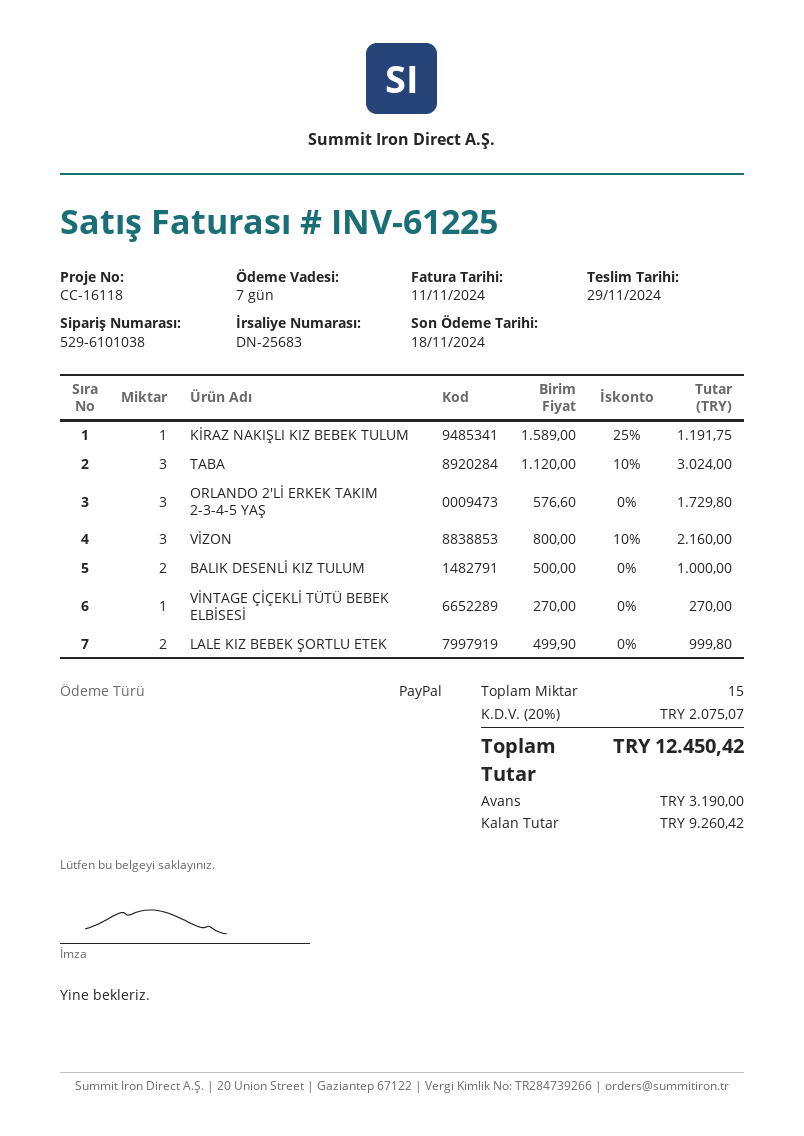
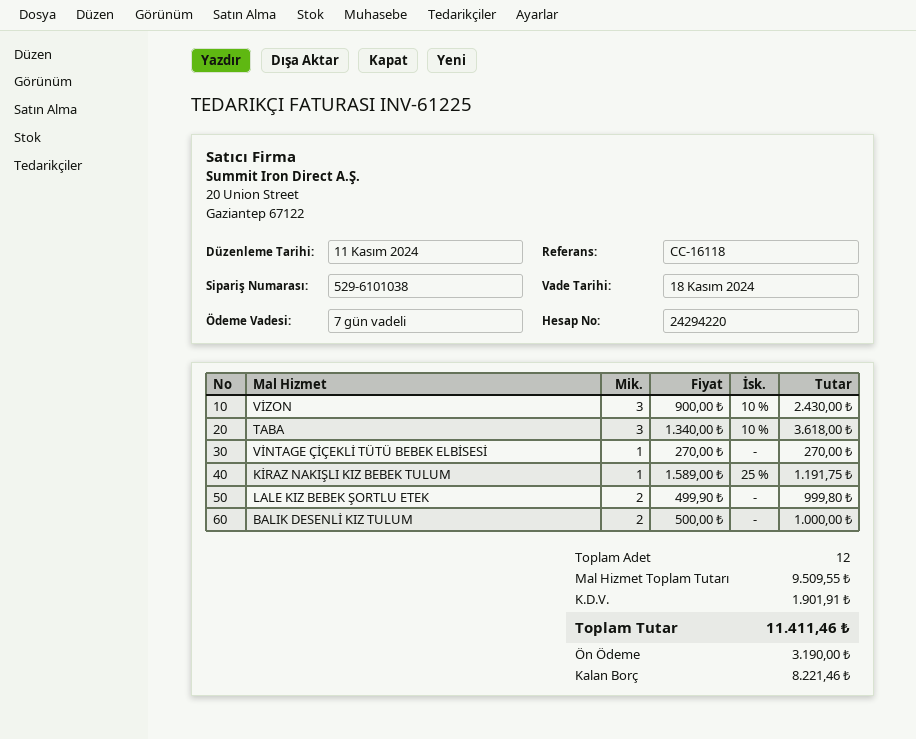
TABA: 3 x 1120.00 - 10% = 3024.00 -> 3 x 1340.00 - 10% = 3618.00
ORLANDO 2'Lİ ERKEK TAKIM 2-3-4-5 YAŞ: 3 x 576.60 = 1729.80 -> none
VİZON: 3 x 800.00 - 10% = 2160.00 -> 3 x 900.00 - 10% = 2430.00
total quantity: 15 -> 12
tax: 2075.07 -> 1901.91
total: 12450.42 -> 11411.46
balance: 9260.42 -> 8221.46

